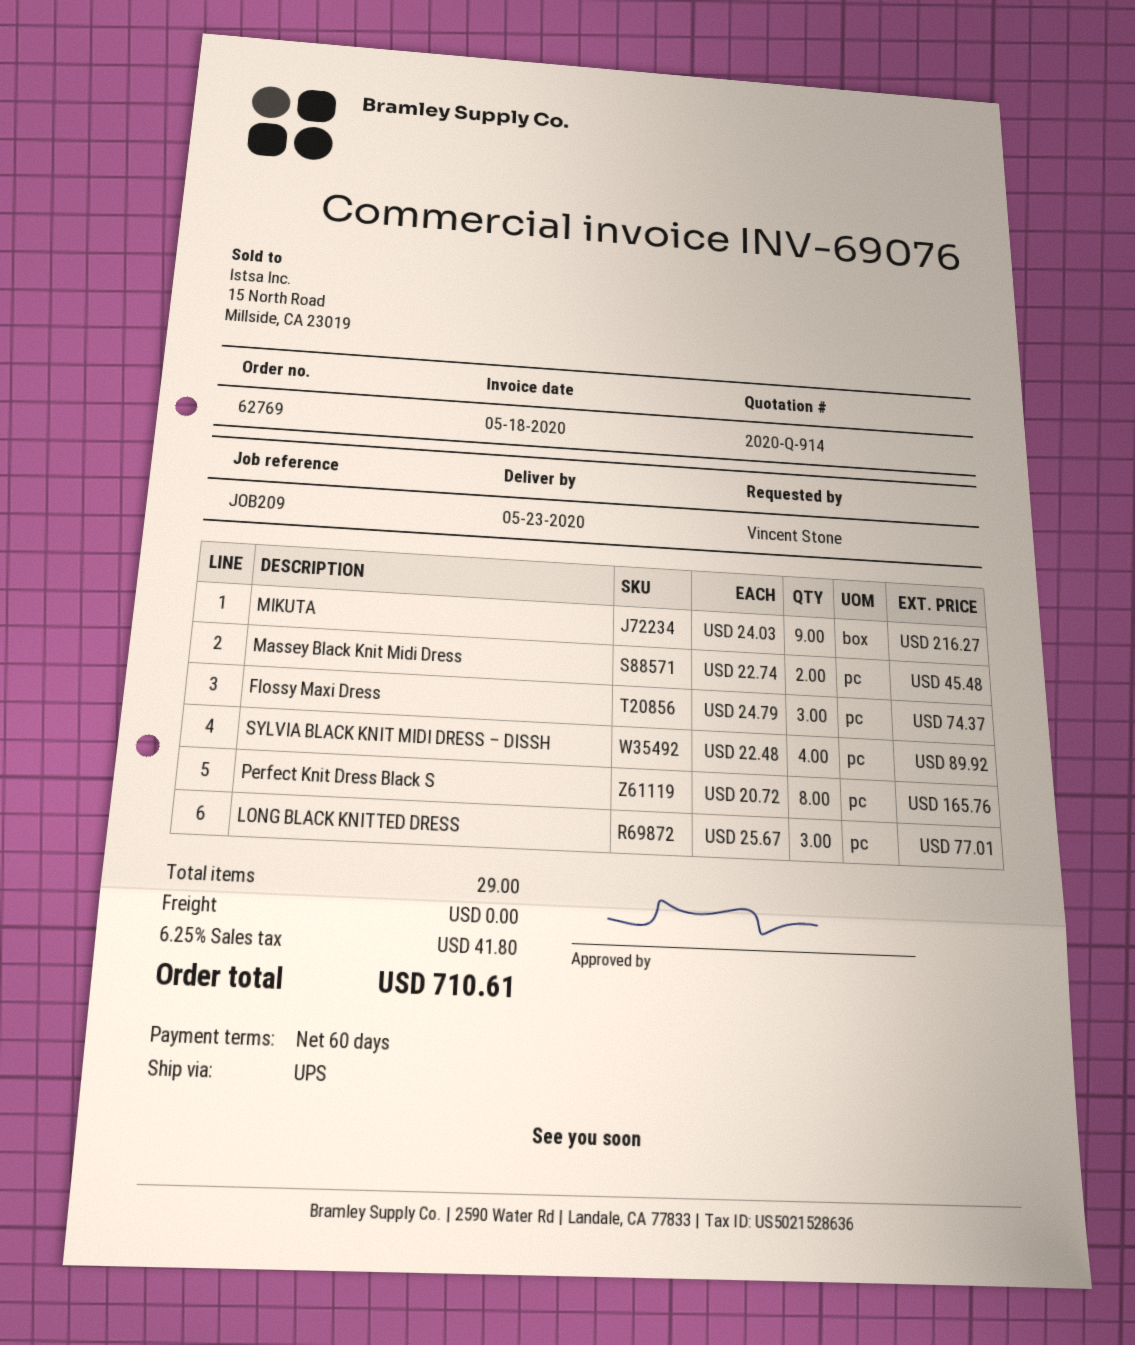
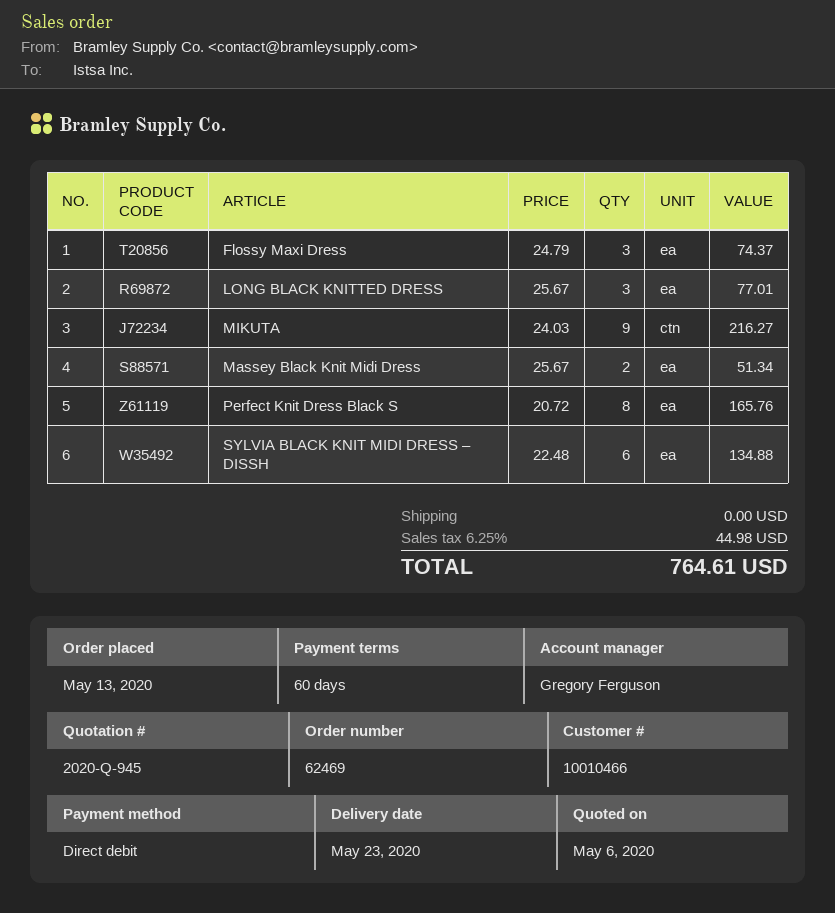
quote number: 2020-Q-914 -> 2020-Q-945
order number: 62769 -> 62469
Massey Black Knit Midi Dress: 2 x 22.74 = 45.48 -> 2 x 25.67 = 51.34
SYLVIA BLACK KNIT MIDI DRESS – DISSH: 4 x 22.48 = 89.92 -> 6 x 22.48 = 134.88
tax: 6.25% = 41.80 -> 6.25% = 44.98
total: 710.61 -> 764.61

